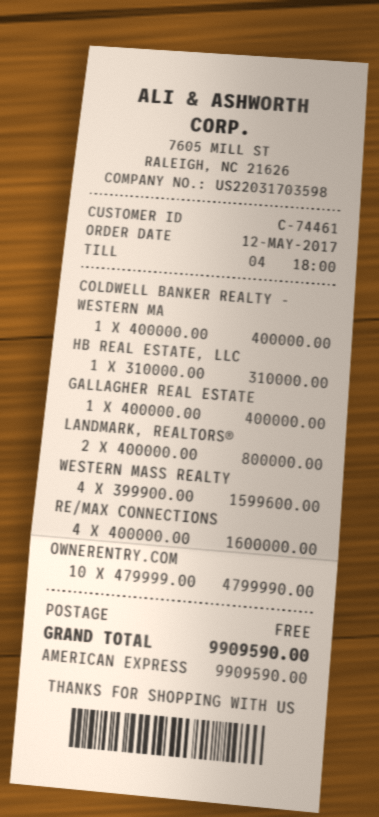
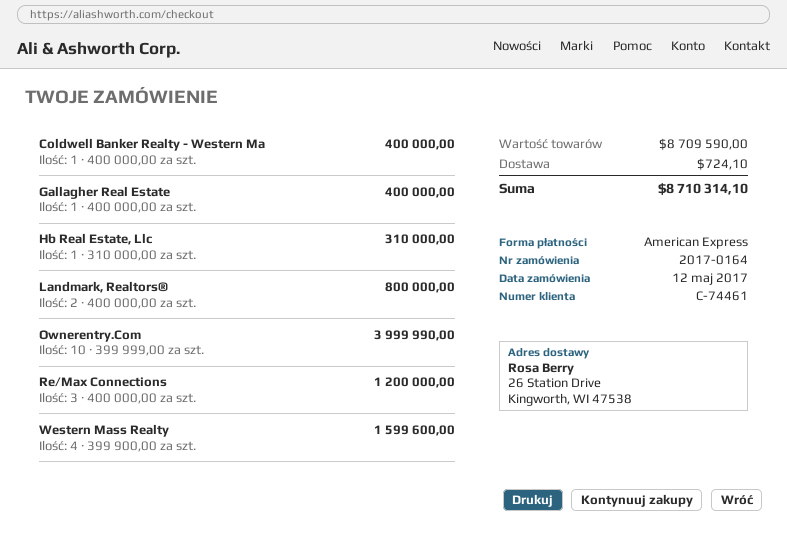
RE/MAX CONNECTIONS: 4 x 400000.00 = 1600000.00 -> 3 x 400000.00 = 1200000.00
OWNERENTRY.COM: 10 x 479999.00 = 4799990.00 -> 10 x 399999.00 = 3999990.00
shipping: 0.00 -> 724.10
total: 9909590.00 -> 8710314.10

